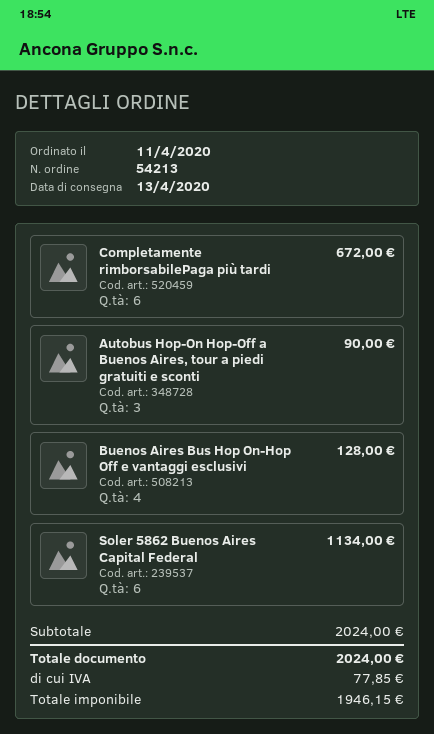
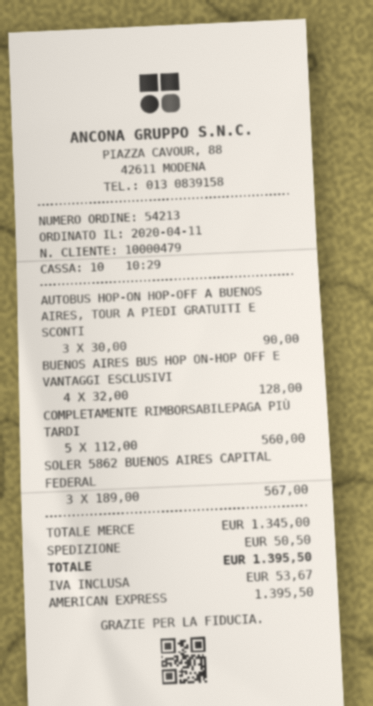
Completamente rimborsabilePaga più tardi: 6 for 672.00 -> 5 for 560.00
Soler 5862 Buenos Aires Capital Federal: 6 for 1134.00 -> 3 for 567.00
subtotal: 2024.00 -> 1345.00
shipping: none -> 50.50
tax: 77.85 -> 53.67
total: 2024.00 -> 1395.50

